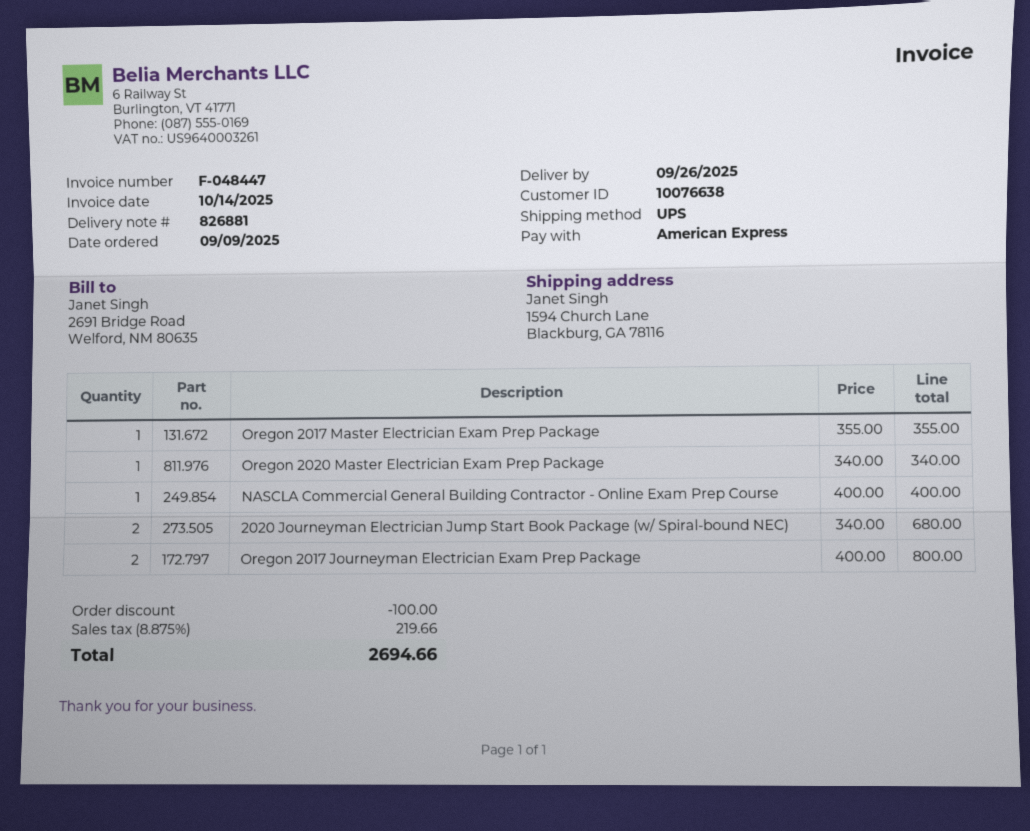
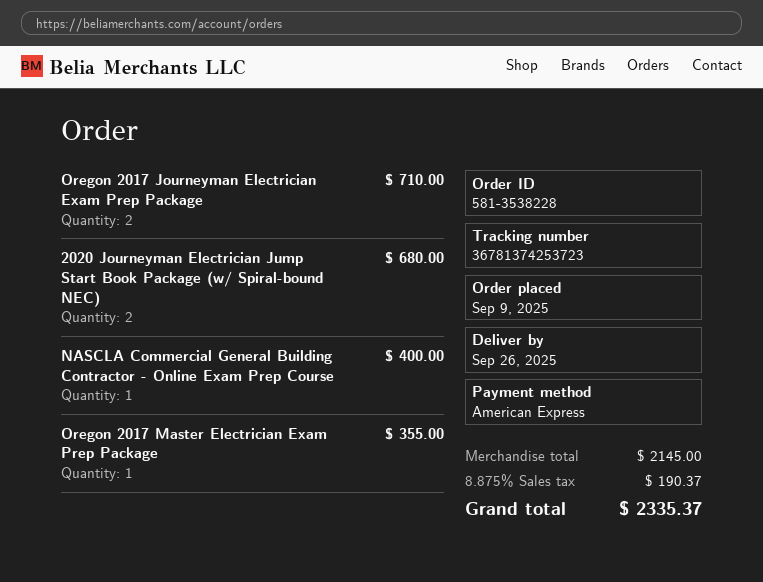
Oregon 2020 Master Electrician Exam Prep Package: 1 for 340.00 -> none
Oregon 2017 Journeyman Electrician Exam Prep Package: 2 for 800.00 -> 2 for 710.00
discount: 100.00 -> none
tax: 8.875% = 219.66 -> 8.875% = 190.37
total: 2694.66 -> 2335.37

